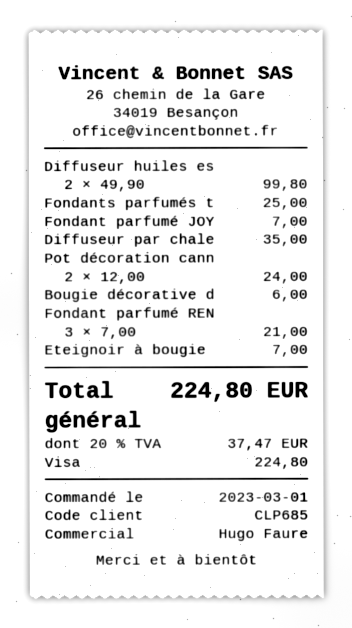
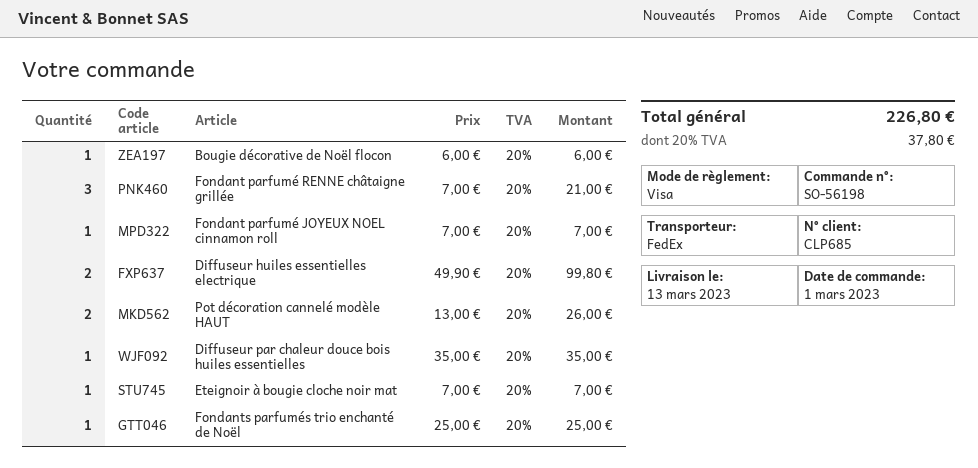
Pot décoration cann: 2 x 12.00 = 24.00 -> 2 x 13.00 = 26.00
tax: 20% = 37.47 -> 20% = 37.80
total: 224.80 -> 226.80

